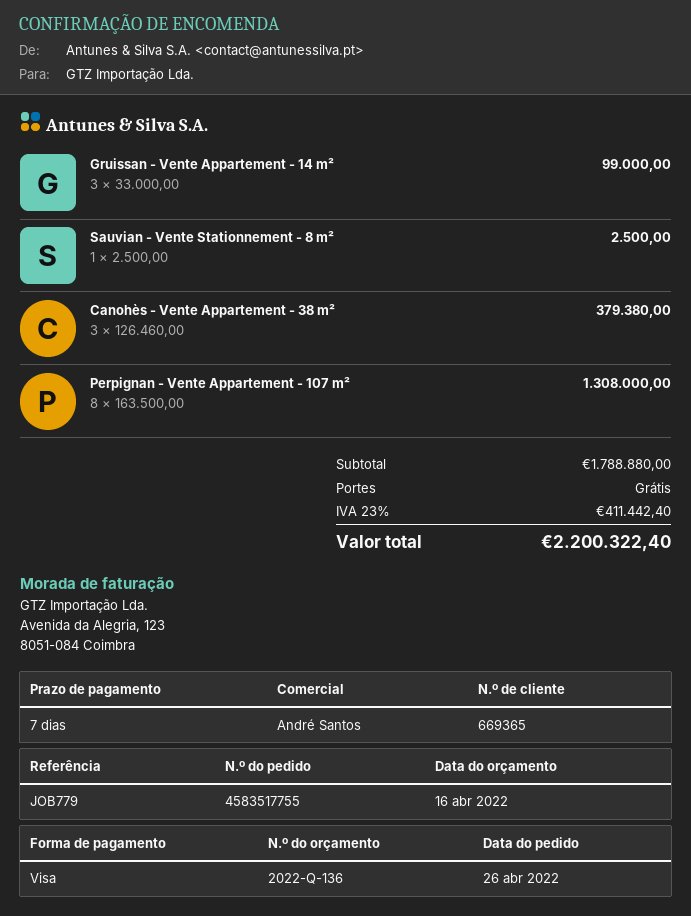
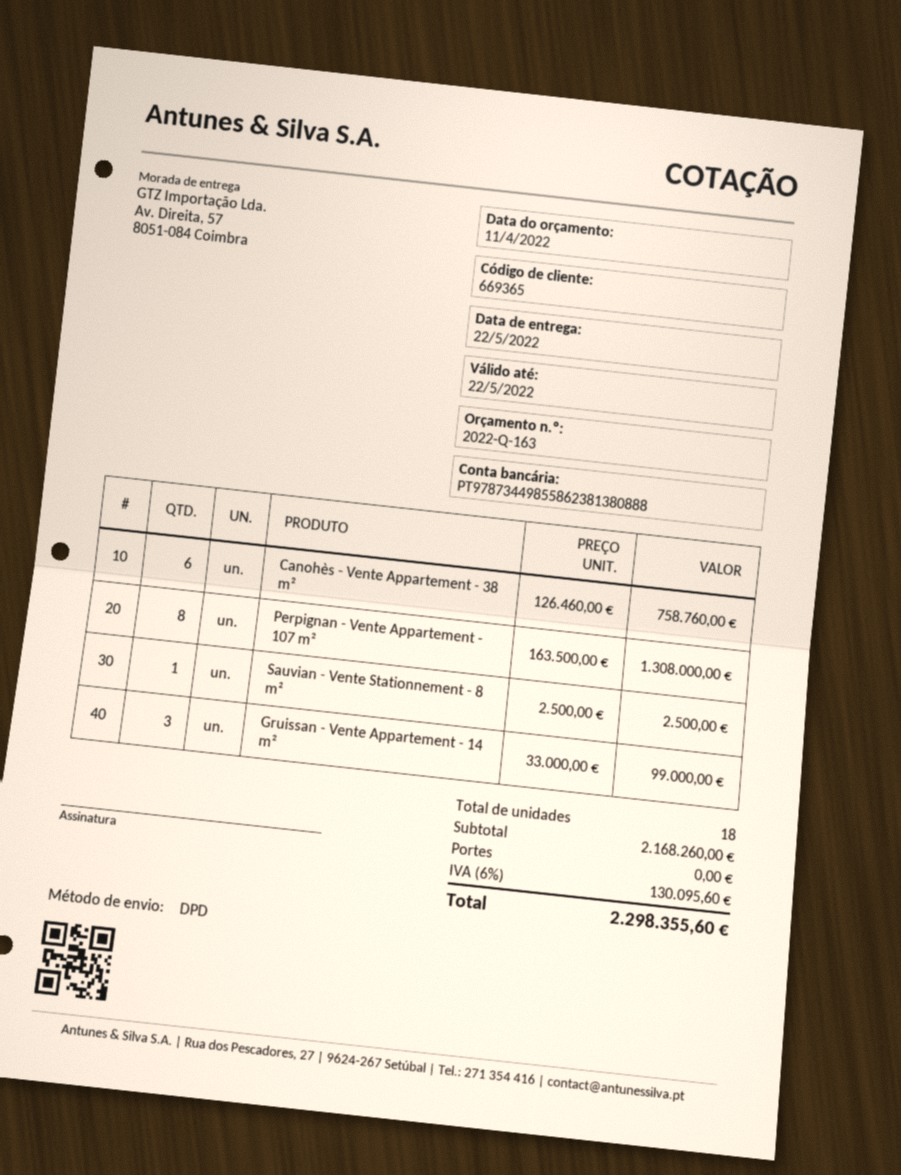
quote number: 2022-Q-136 -> 2022-Q-163
quote date: 2022-04-16 -> 2022-04-11
Canohès - Vente Appartement - 38 m²: 3 x 126460.00 = 379380.00 -> 6 x 126460.00 = 758760.00
subtotal: 1788880.00 -> 2168260.00
tax: 23% = 411442.40 -> 6% = 130095.60
total: 2200322.40 -> 2298355.60

